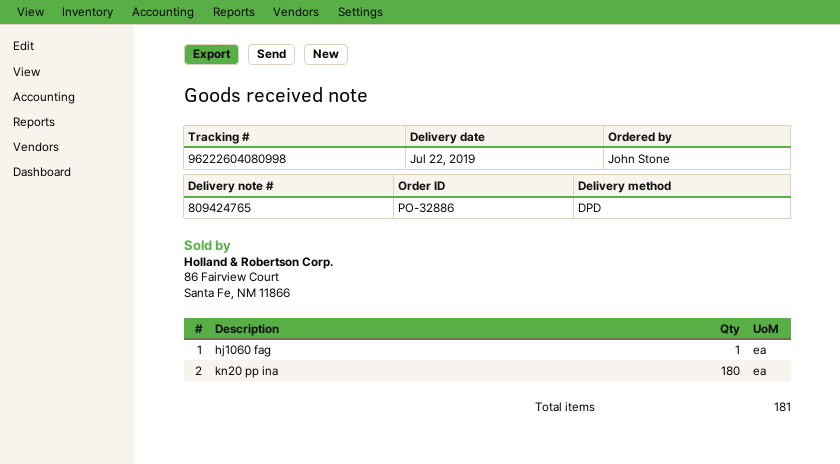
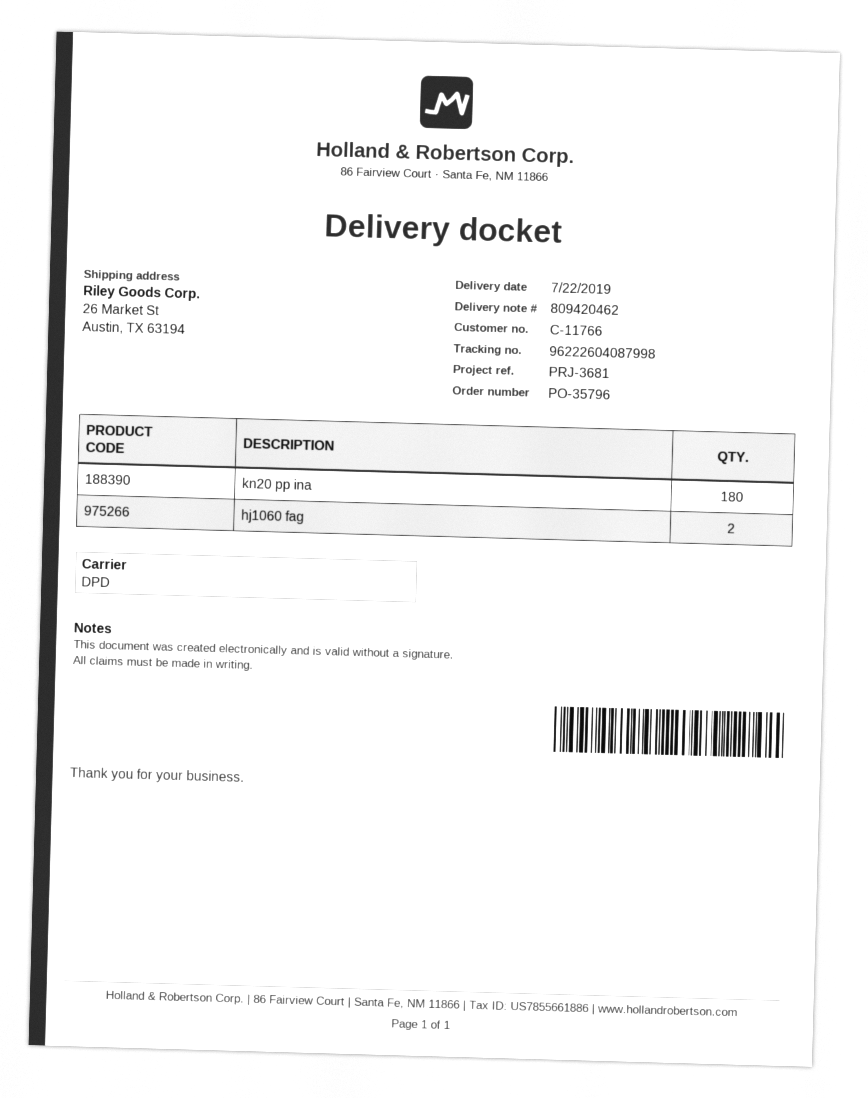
order number: PO-32886 -> PO-35796
delivery note number: 809424765 -> 809420462
tracking number: 96222604080998 -> 96222604087998
hj1060 fag: 1 -> 2

